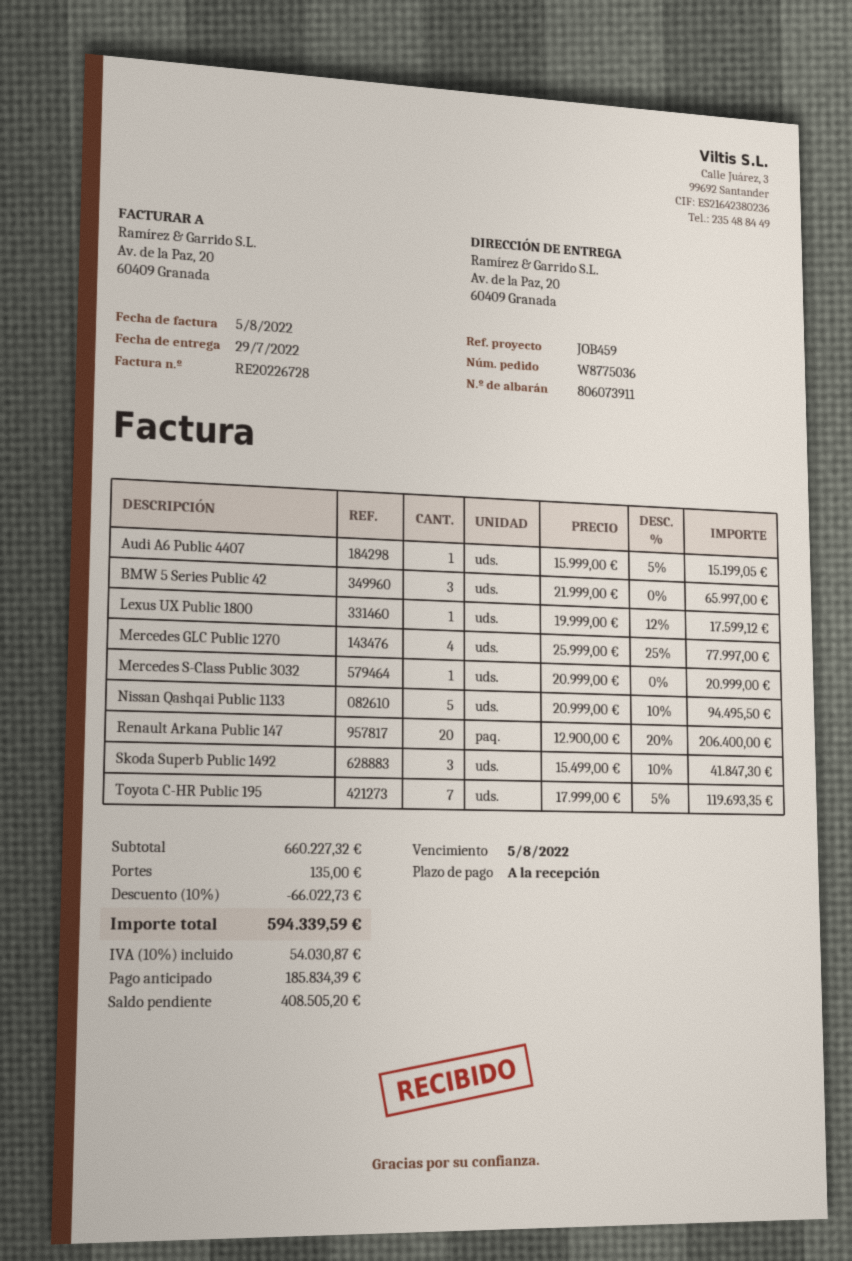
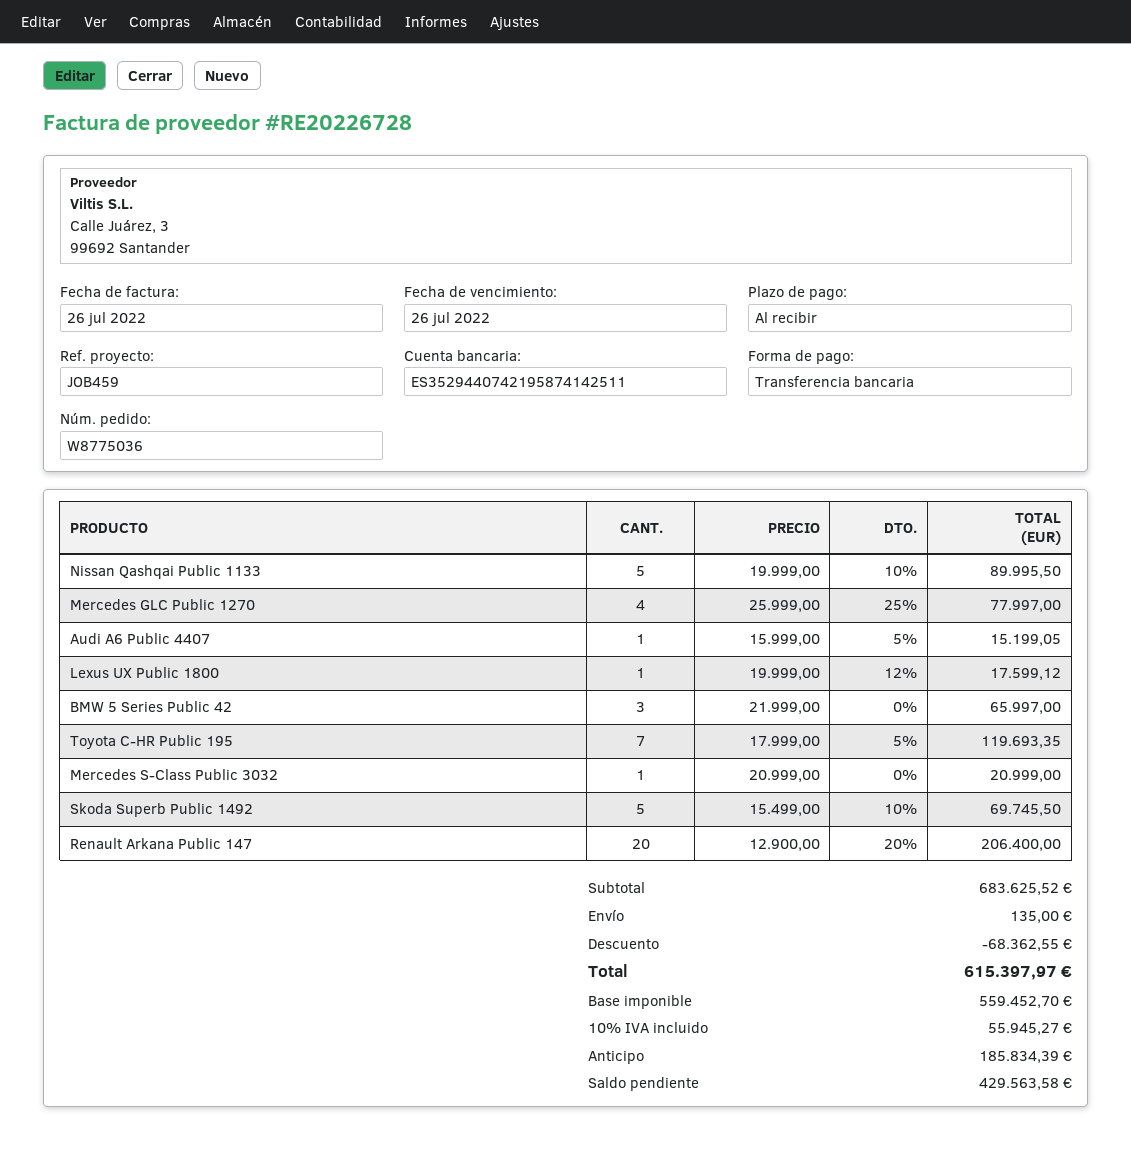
invoice date: 2022-08-05 -> 2022-07-26
due date: 2022-08-05 -> 2022-07-26
Nissan Qashqai Public 1133: 5 x 20999.00 - 10% = 94495.50 -> 5 x 19999.00 - 10% = 89995.50
Skoda Superb Public 1492: 3 x 15499.00 - 10% = 41847.30 -> 5 x 15499.00 - 10% = 69745.50
subtotal: 660227.32 -> 683625.52
discount: 66022.73 -> 68362.55
tax: 10% = 54030.87 -> 10% = 55945.27
total: 594339.59 -> 615397.97
balance: 408505.20 -> 429563.58

